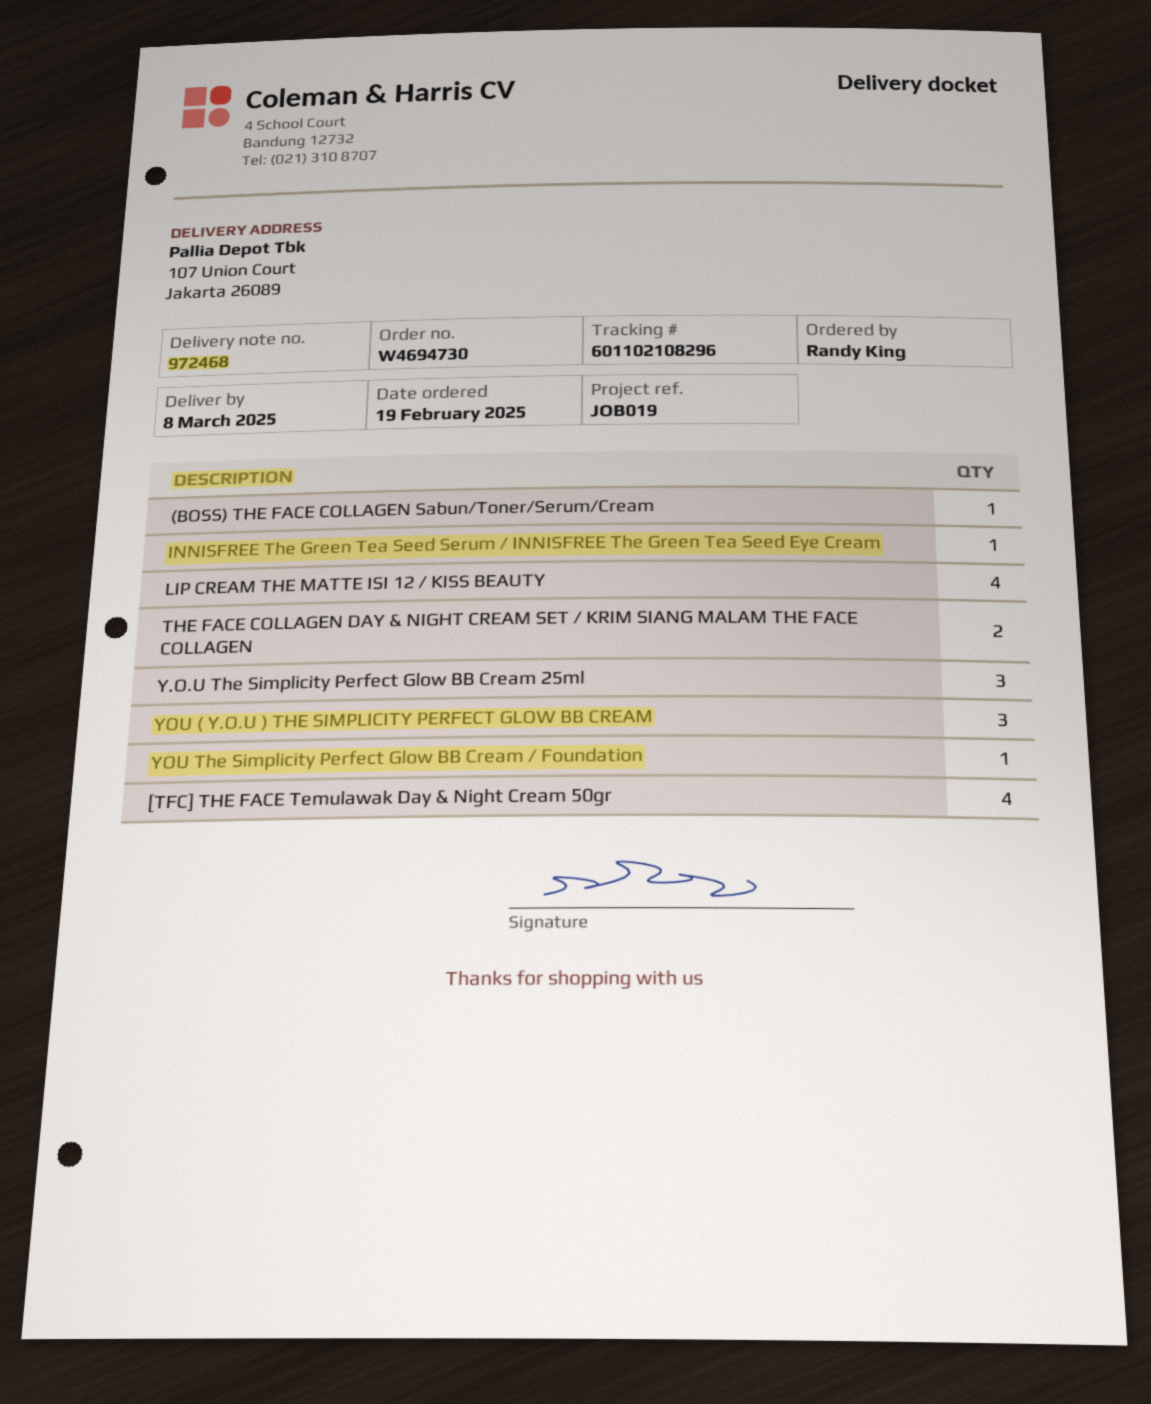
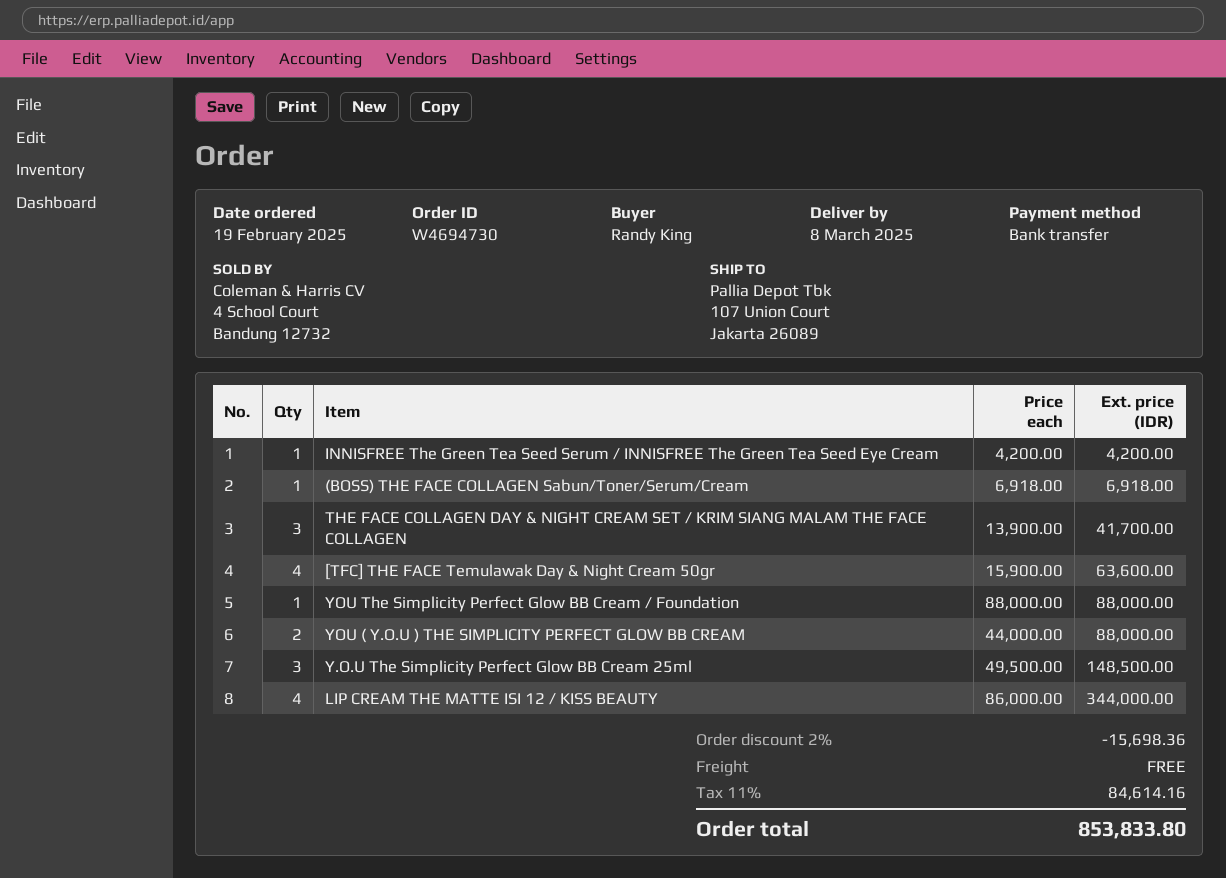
THE FACE COLLAGEN DAY & NIGHT CREAM SET / KRIM SIANG MALAM THE FACE COLLAGEN: 2 -> 3
YOU ( Y.O.U ) THE SIMPLICITY PERFECT GLOW BB CREAM: 3 -> 2

